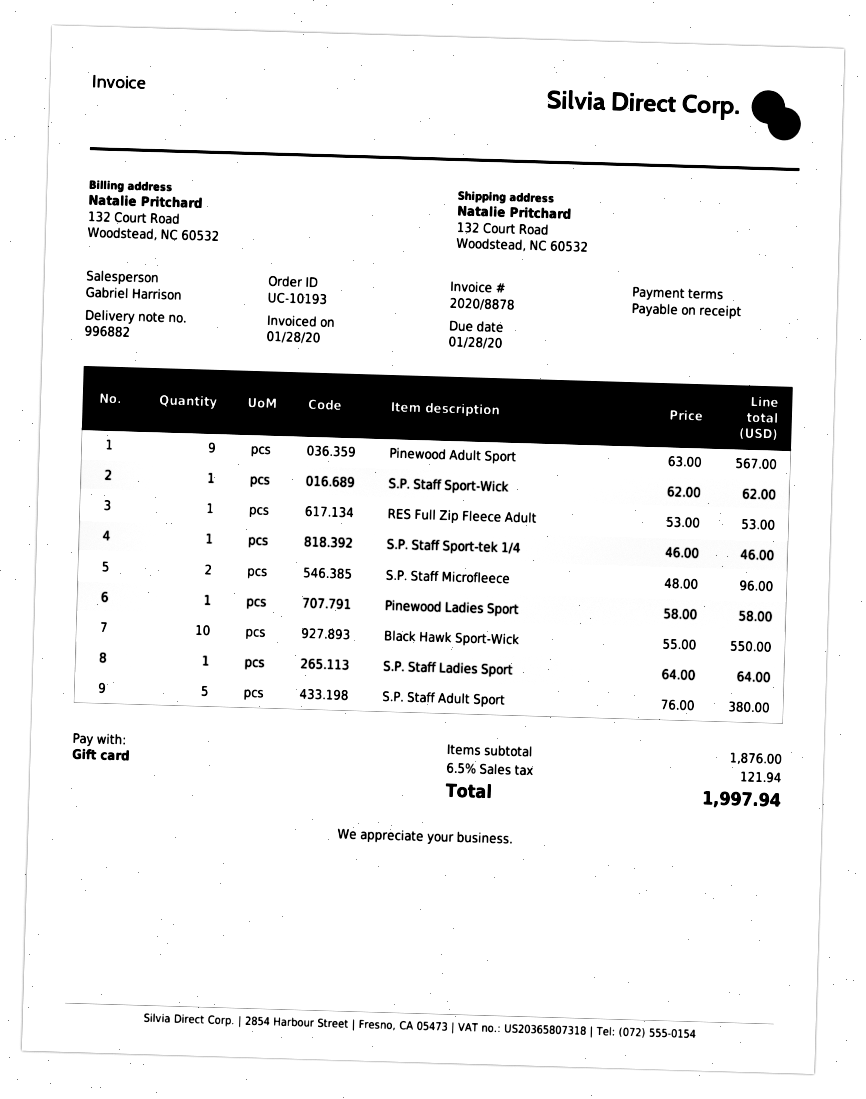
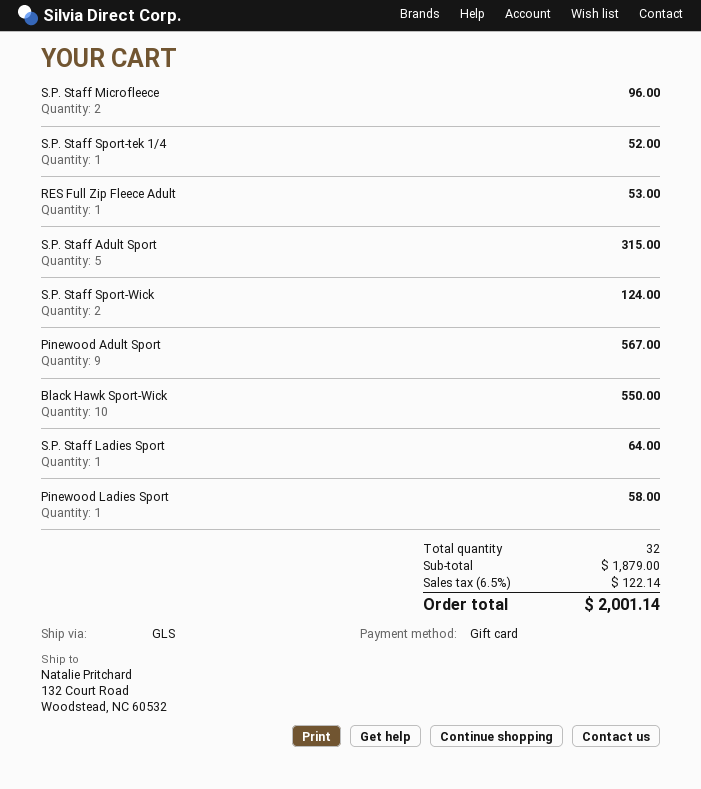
S.P. Staff Sport-Wick: 1 for 62.00 -> 2 for 124.00
S.P. Staff Sport-tek 1/4: 1 for 46.00 -> 1 for 52.00
S.P. Staff Adult Sport: 5 for 380.00 -> 5 for 315.00
subtotal: 1876.00 -> 1879.00
tax: 6.5% = 121.94 -> 6.5% = 122.14
total: 1997.94 -> 2001.14

